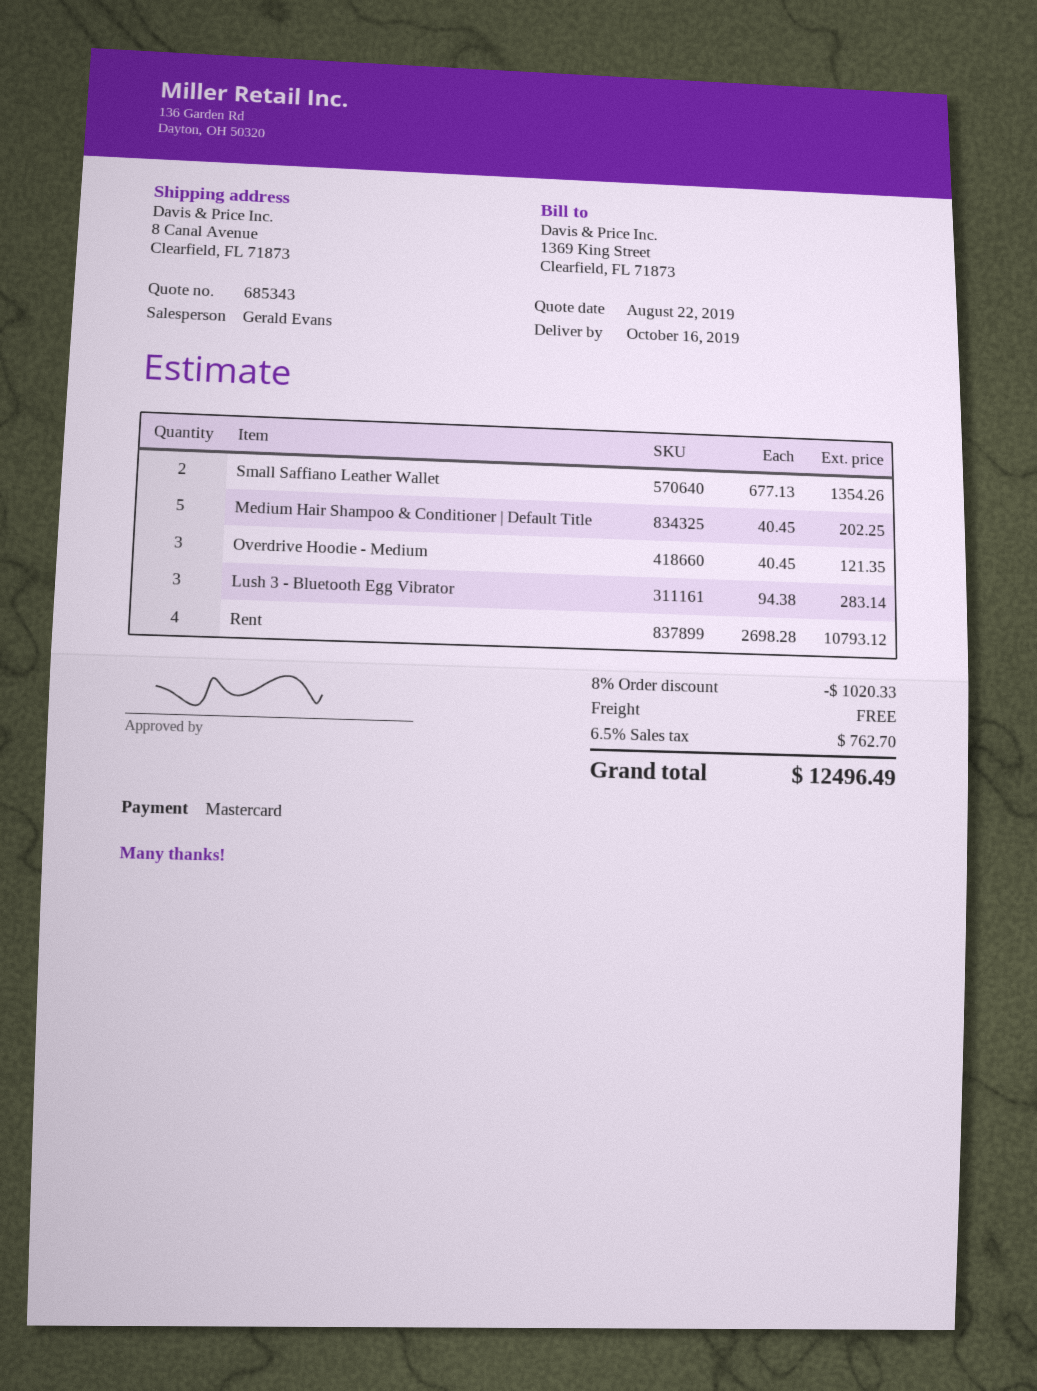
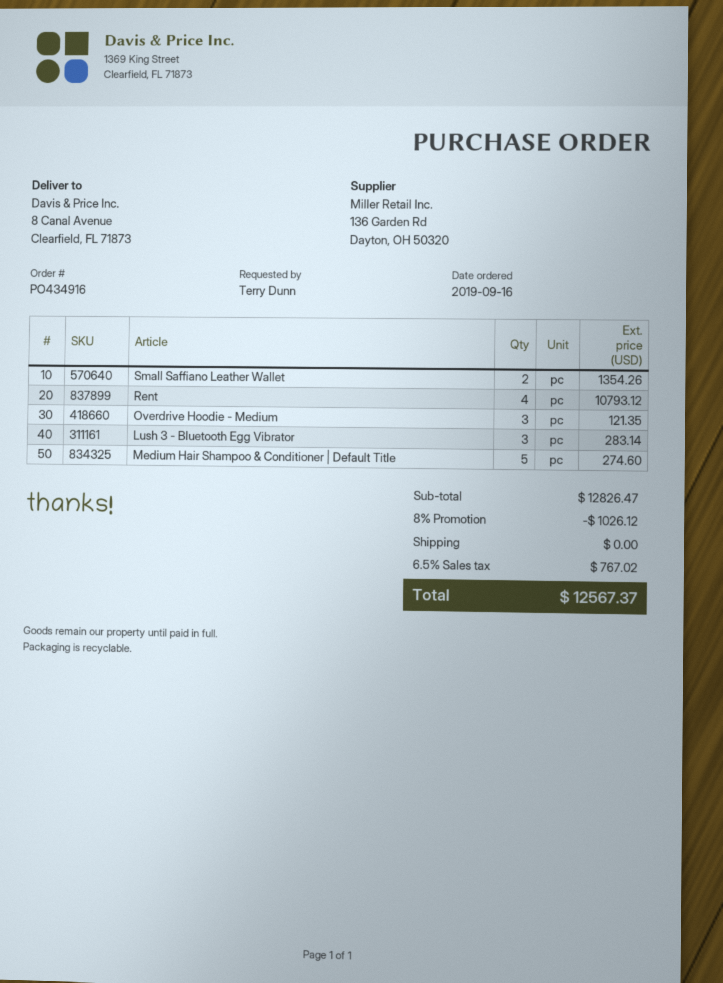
Medium Hair Shampoo & Conditioner | Default Title: 5 for 202.25 -> 5 for 274.60
discount: 8% = 1020.33 -> 8% = 1026.12
tax: 6.5% = 762.70 -> 6.5% = 767.02
total: 12496.49 -> 12567.37

